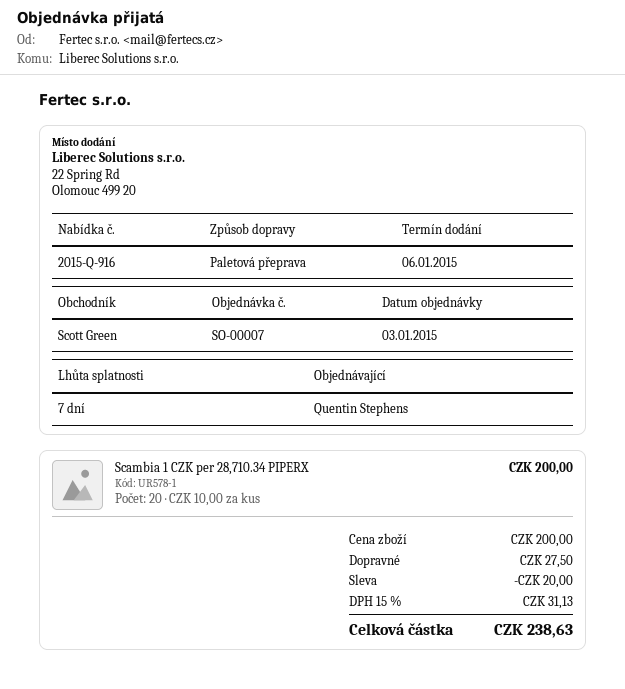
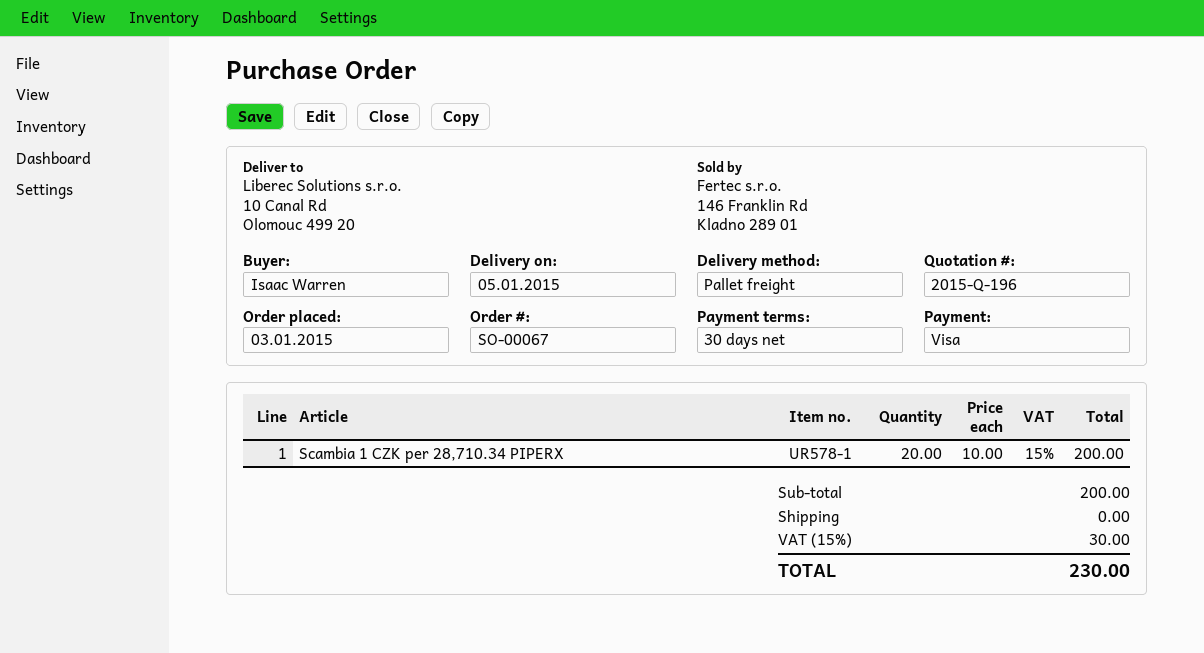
quote number: 2015-Q-916 -> 2015-Q-196
order number: SO-00007 -> SO-00067
delivery date: 2015-01-06 -> 2015-01-05
payment terms: 7 days -> 30 days
ordered by: Quentin Stephens -> Isaac Warren
ship to: 22 Spring Rd, Olomouc 499 20 -> 10 Canal Rd, Olomouc 499 20
discount: 20.00 -> none
shipping: 27.50 -> 0.00
tax: 15% = 31.13 -> 15% = 30.00
total: 238.63 -> 230.00

